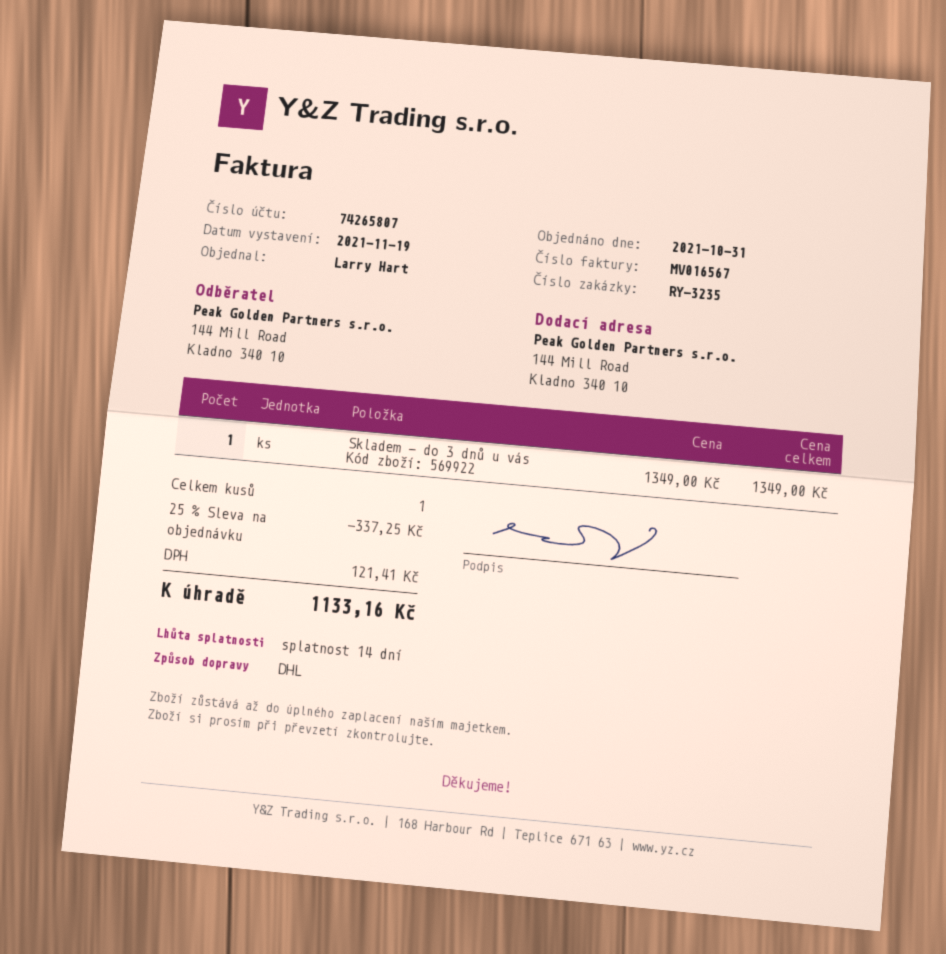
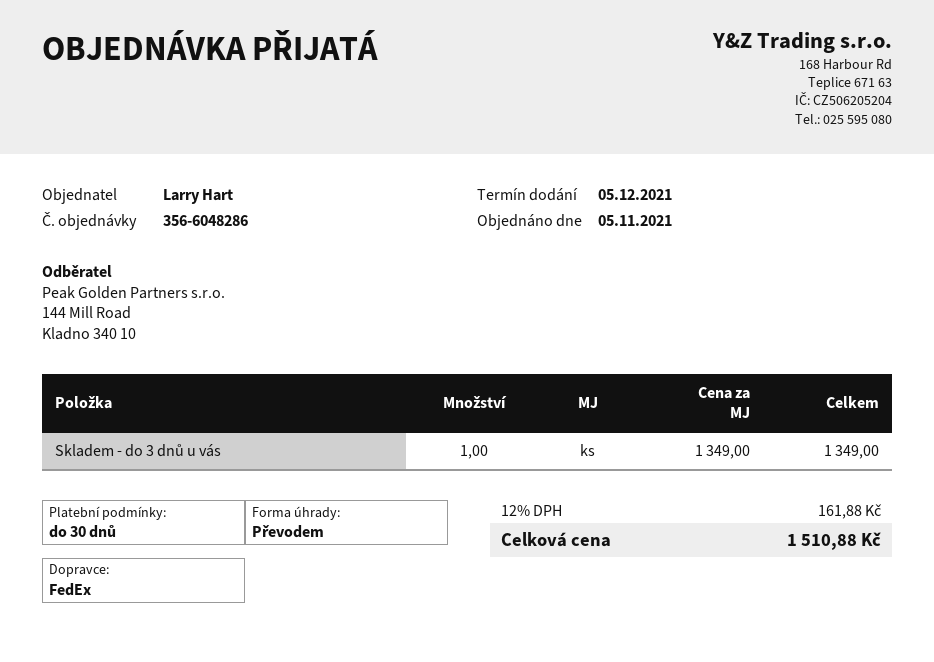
order date: 2021-10-31 -> 2021-11-05
payment terms: 14 days -> 30 days
shipping method: DHL -> FedEx
discount: 25% = 337.25 -> none
tax: 121.41 -> 161.88
total: 1133.16 -> 1510.88

